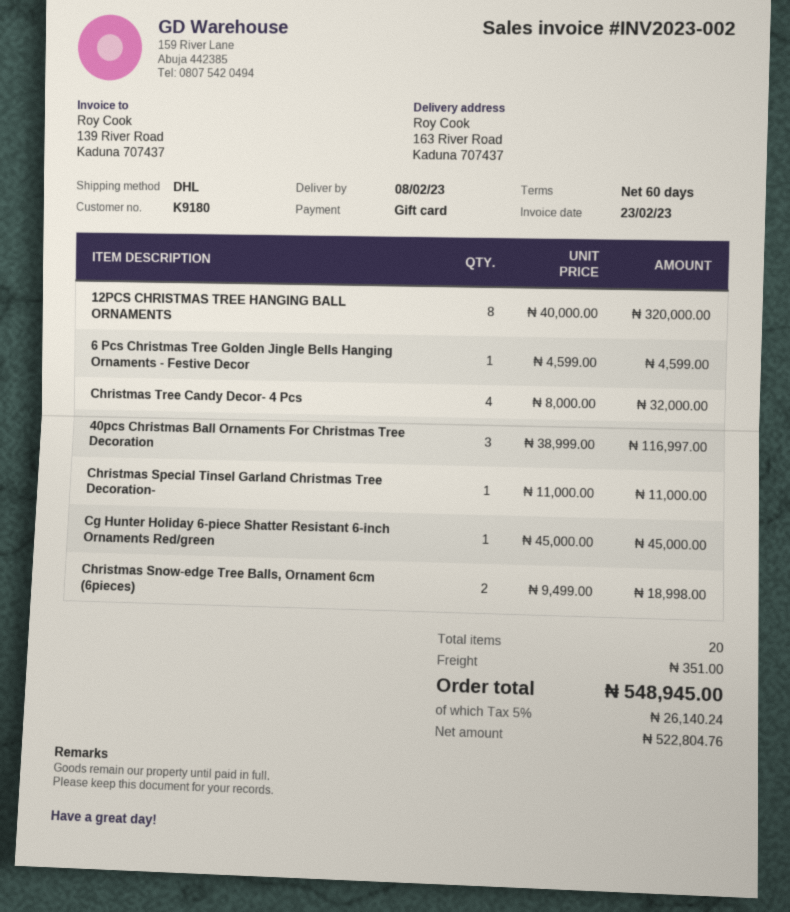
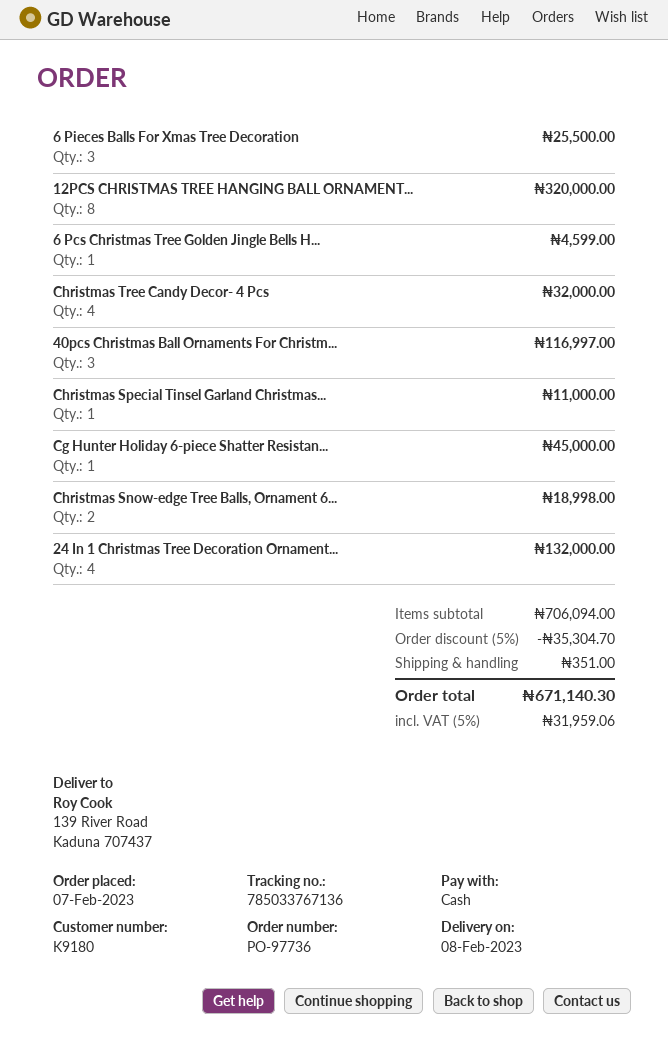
payment method: gift card -> cash
ship to: 163 River Road, Kaduna 707437 -> 139 River Road, Kaduna 707437
6 Pieces Balls For Xmas Tree Decoration: none -> 3 for 25500.00
24 In 1 Christmas Tree Decoration Ornament...: none -> 4 for 132000.00
discount: none -> 5% = 35304.70
tax: 5% = 26140.24 -> 5% = 31959.06
total: 548945.00 -> 671140.30

